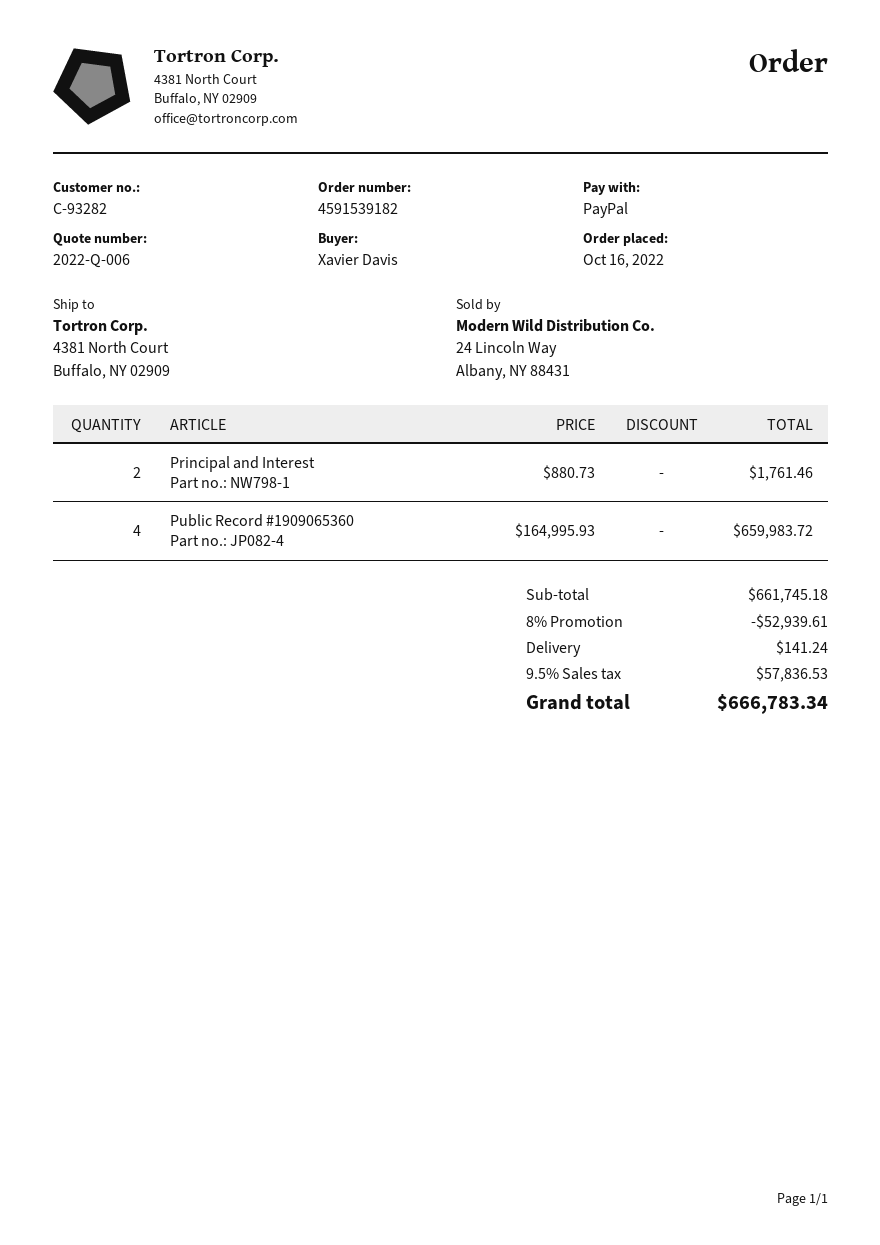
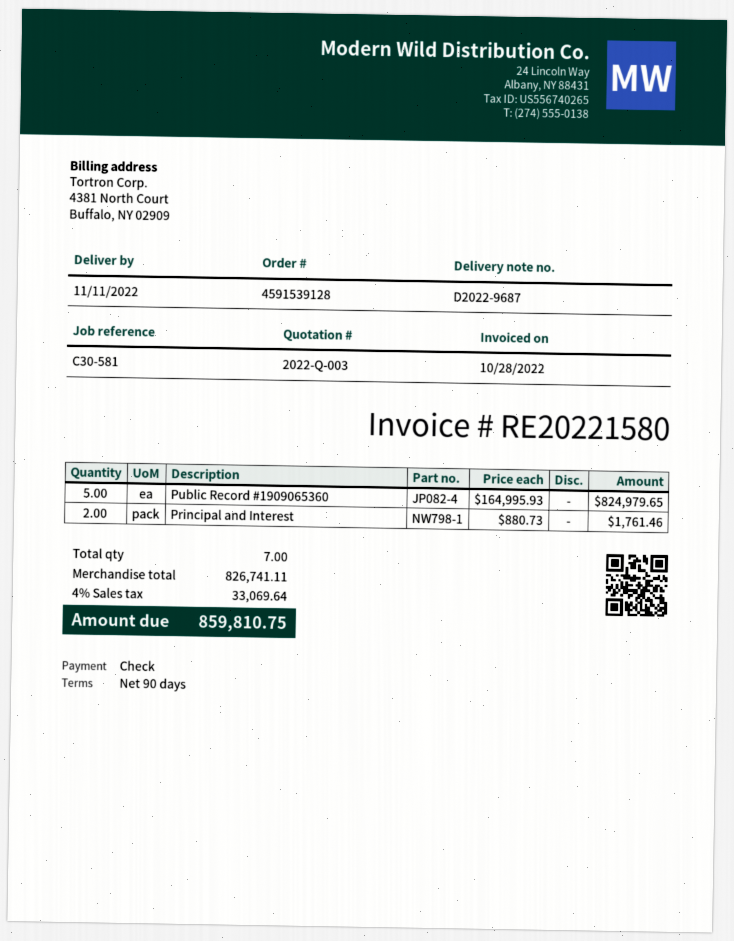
quote number: 2022-Q-006 -> 2022-Q-003
order number: 4591539182 -> 4591539128
payment method: PayPal -> cheque
Public Record #1909065360: 4 x 164995.93 = 659983.72 -> 5 x 164995.93 = 824979.65
subtotal: 661745.18 -> 826741.11
discount: 8% = 52939.61 -> none
shipping: 141.24 -> none
tax: 9.5% = 57836.53 -> 4% = 33069.64
total: 666783.34 -> 859810.75

